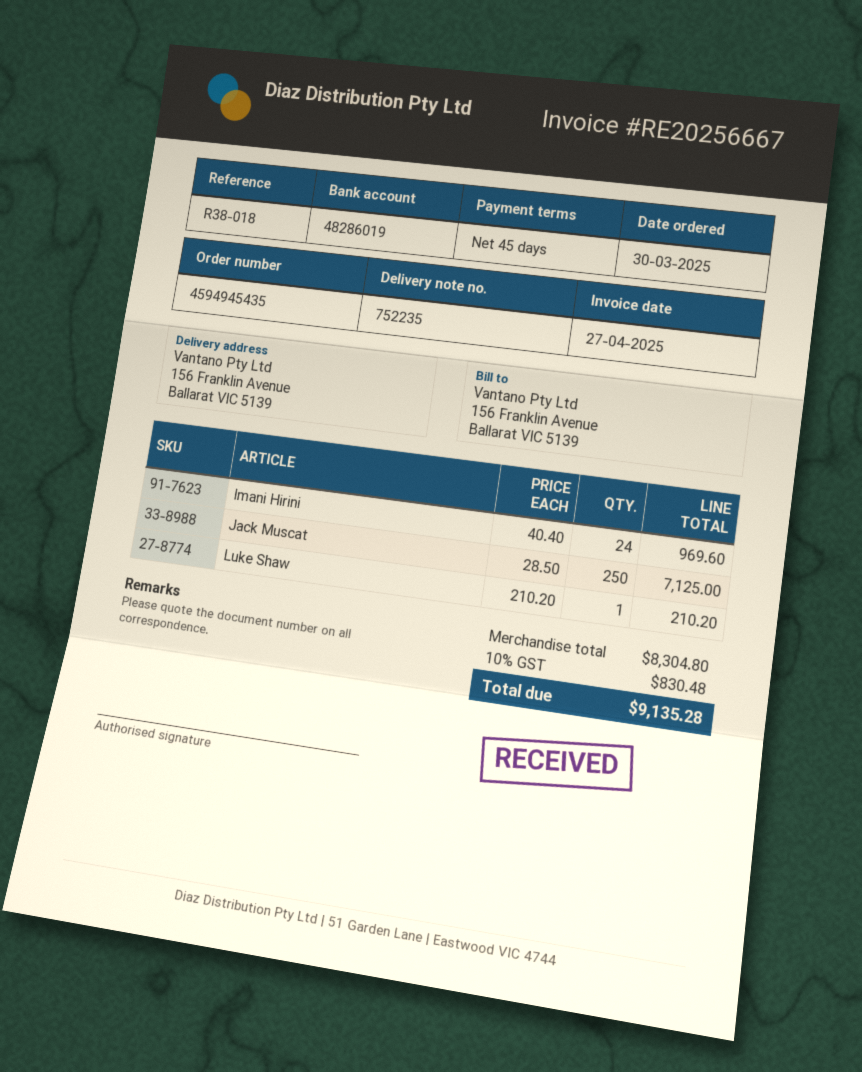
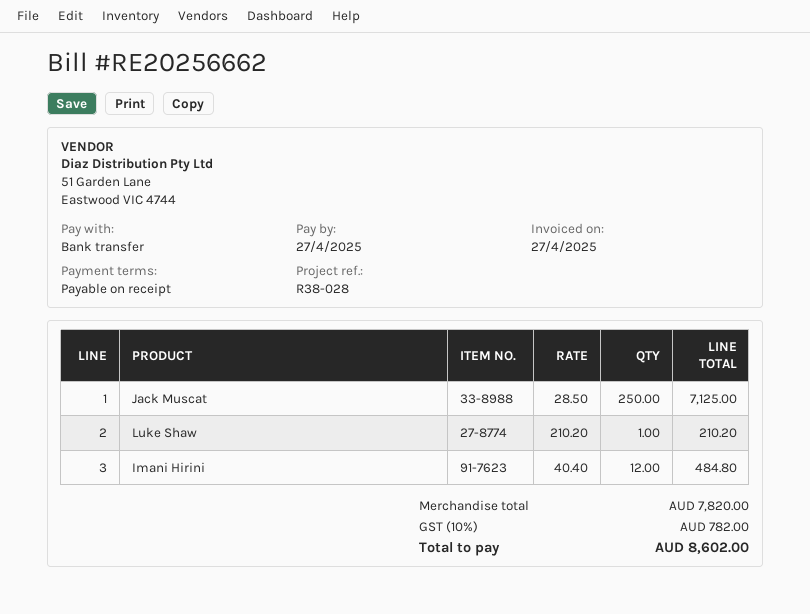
invoice number: RE20256667 -> RE20256662
payment terms: 45 days -> on receipt
reference: R38-018 -> R38-028
Imani Hirini: 24 x 40.40 = 969.60 -> 12 x 40.40 = 484.80
subtotal: 8304.80 -> 7820.00
tax: 10% = 830.48 -> 10% = 782.00
total: 9135.28 -> 8602.00

